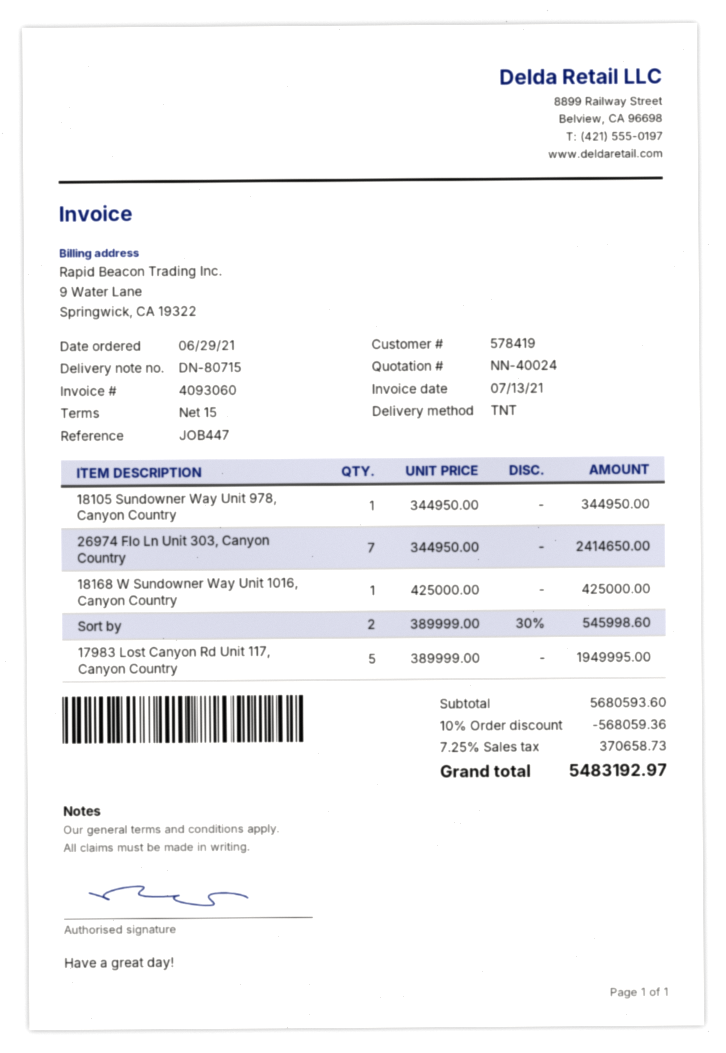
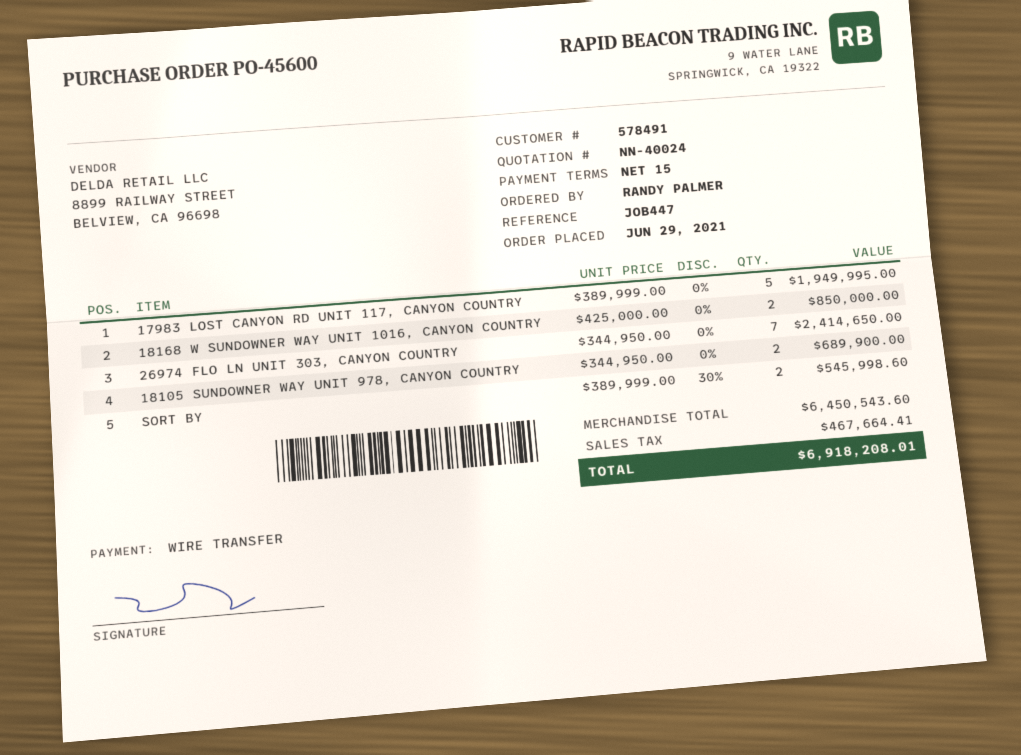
customer number: 578419 -> 578491
18105 Sundowner Way Unit 978, Canyon Country: 1 x 344950.00 = 344950.00 -> 2 x 344950.00 = 689900.00
18168 W Sundowner Way Unit 1016, Canyon Country: 1 x 425000.00 = 425000.00 -> 2 x 425000.00 = 850000.00
subtotal: 5680593.60 -> 6450543.60
discount: 10% = 568059.36 -> none
tax: 370658.73 -> 467664.41
total: 5483192.97 -> 6918208.01

